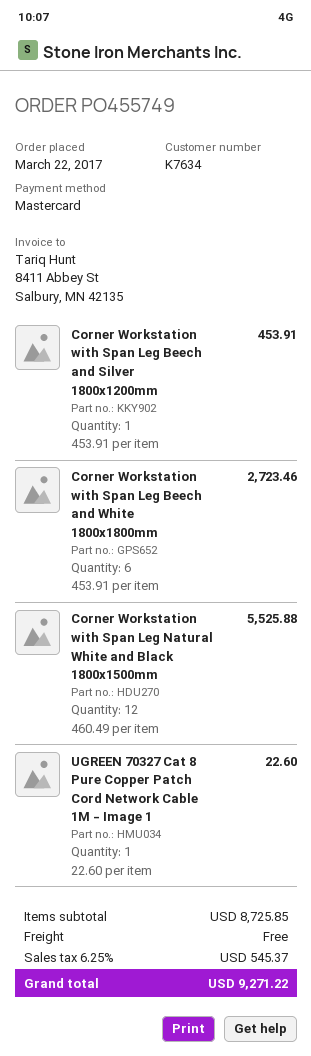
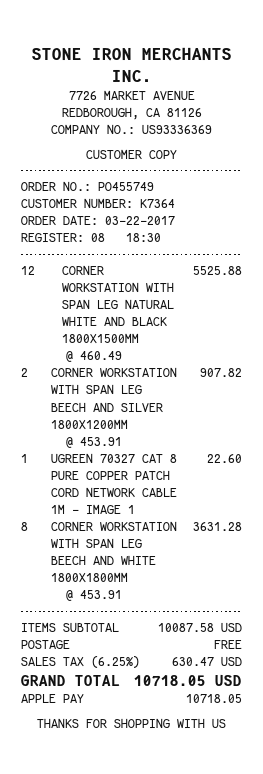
customer number: K7634 -> K7364
payment method: Mastercard -> Apple Pay
Corner Workstation with Span Leg Beech and Silver 1800x1200mm: 1 x 453.91 = 453.91 -> 2 x 453.91 = 907.82
Corner Workstation with Span Leg Beech and White 1800x1800mm: 6 x 453.91 = 2723.46 -> 8 x 453.91 = 3631.28
subtotal: 8725.85 -> 10087.58
tax: 6.25% = 545.37 -> 6.25% = 630.47
total: 9271.22 -> 10718.05

